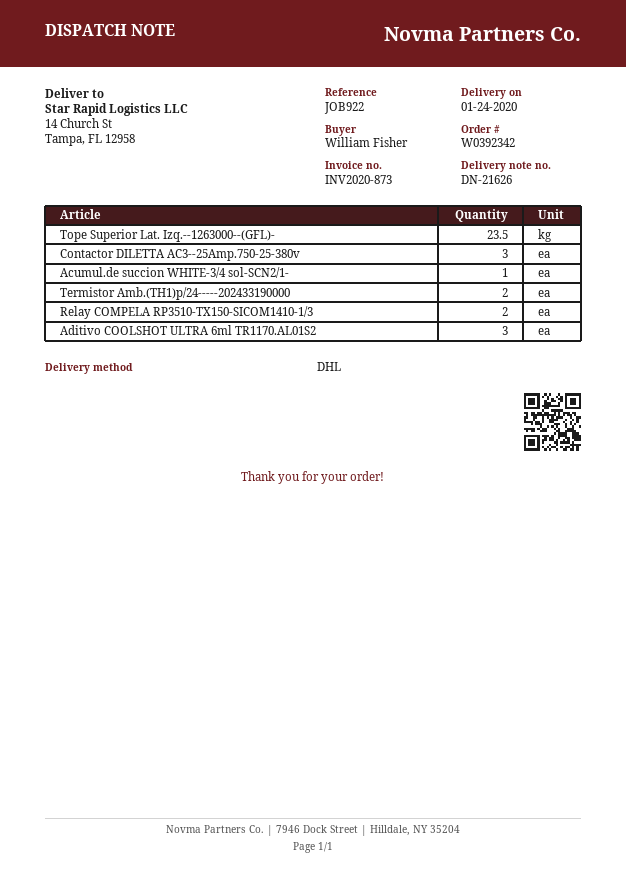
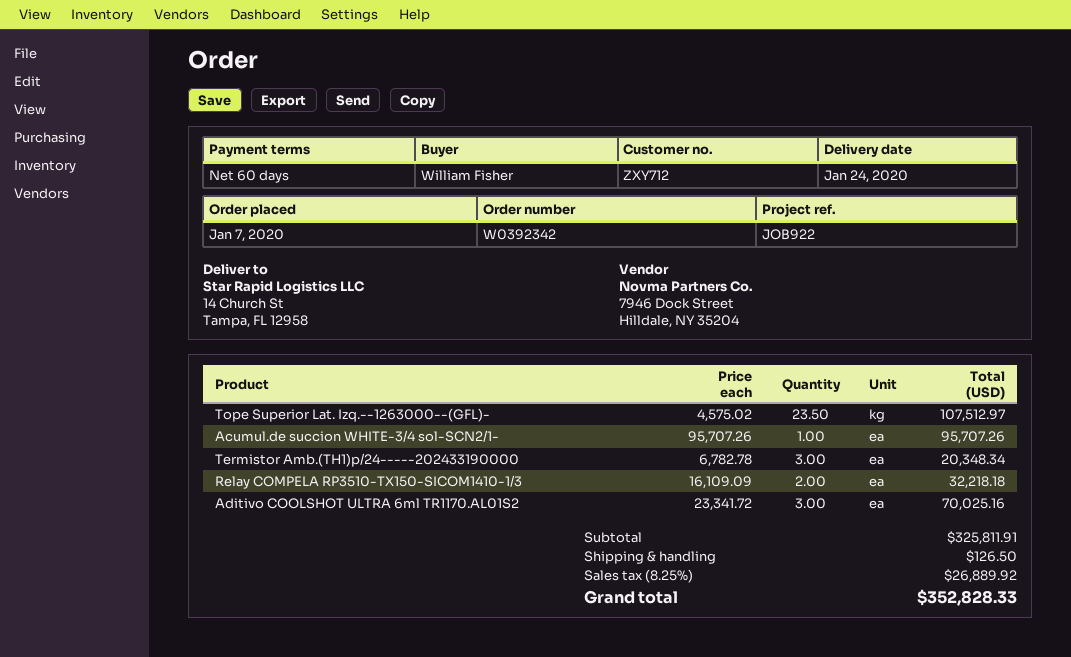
Contactor DILETTA AC3--25Amp.750-25-380v: 3 -> none
Termistor Amb.(TH1)p/24-----202433190000: 2 -> 3

